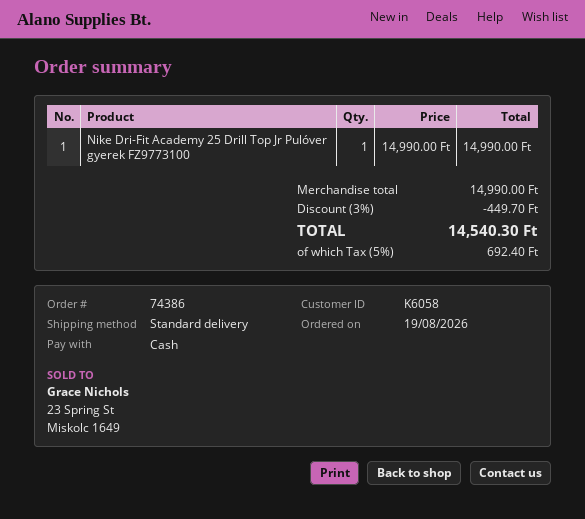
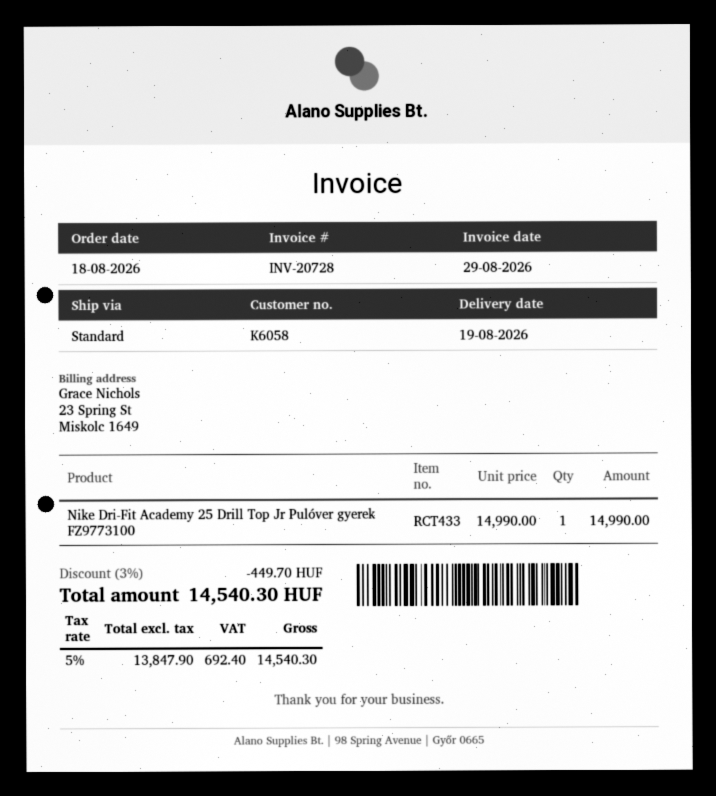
order date: 2026-08-19 -> 2026-08-18

